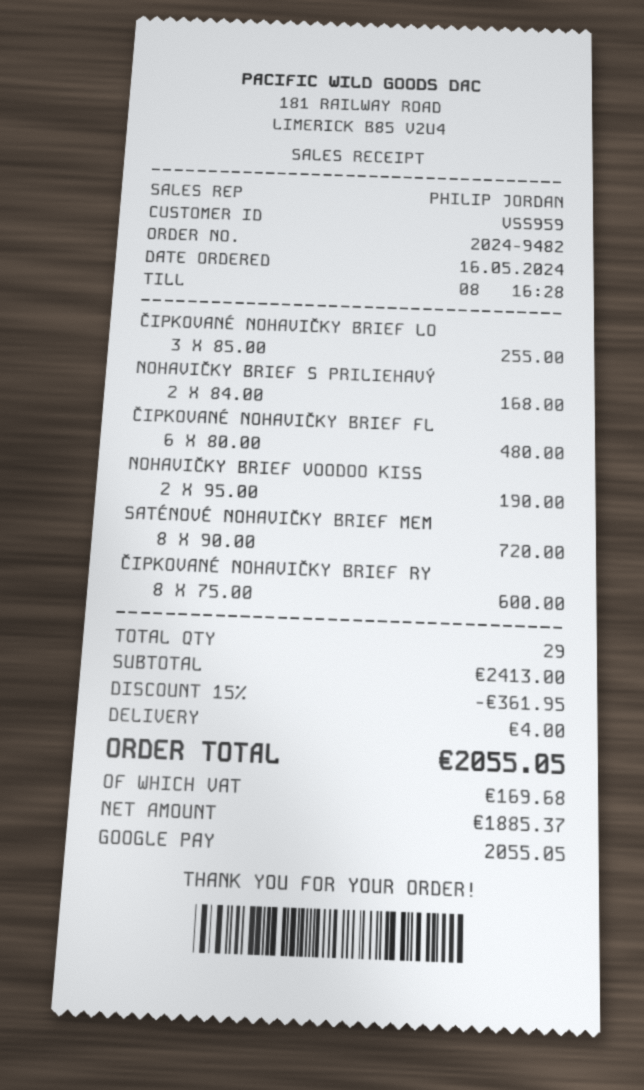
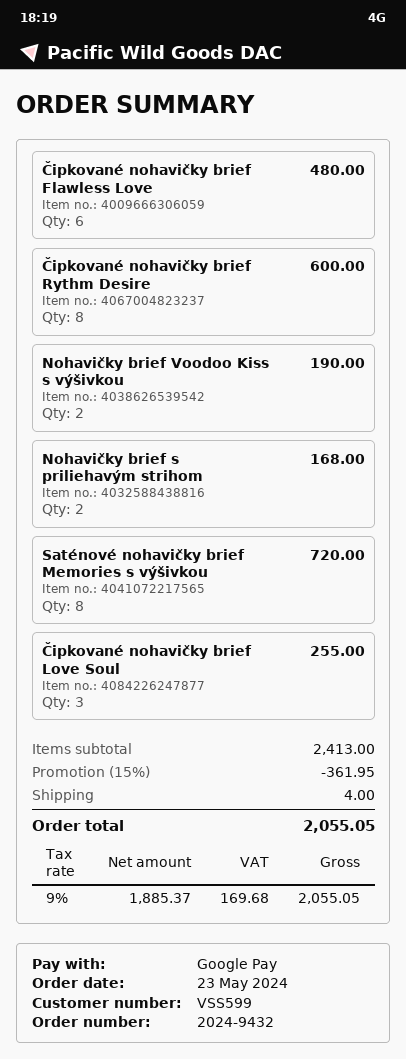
order number: 2024-9482 -> 2024-9432
order date: 2024-05-16 -> 2024-05-23
customer number: VSS959 -> VSS599

